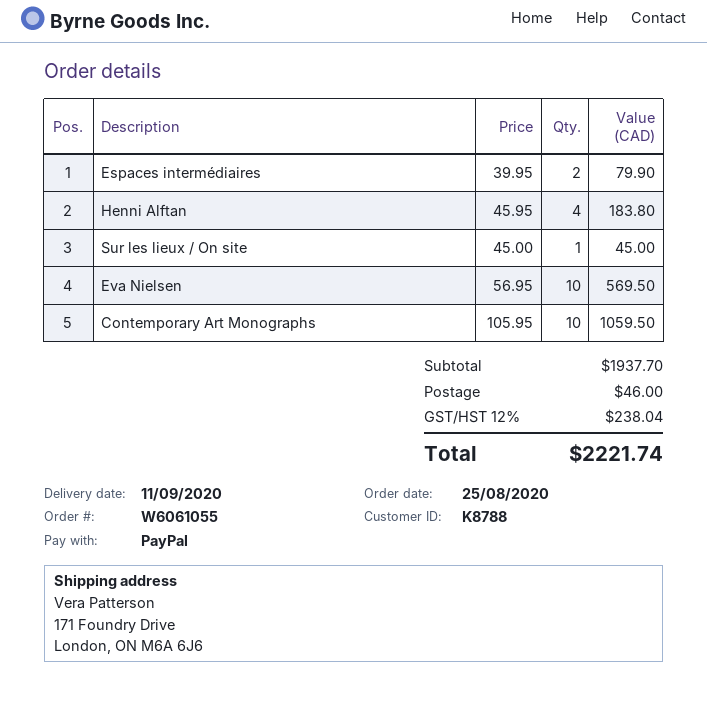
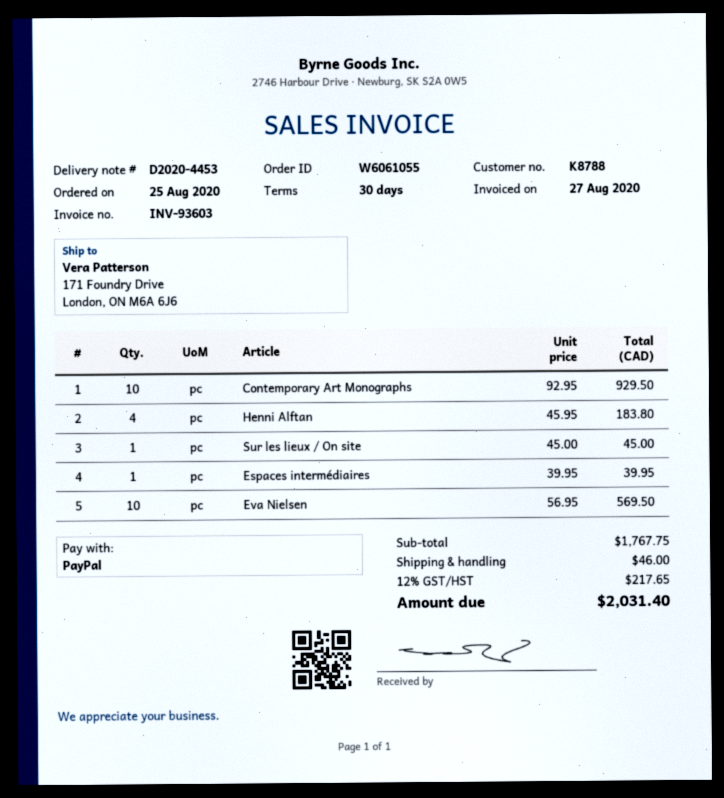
Espaces intermédiaires: 2 x 39.95 = 79.90 -> 1 x 39.95 = 39.95
Contemporary Art Monographs: 10 x 105.95 = 1059.50 -> 10 x 92.95 = 929.50
subtotal: 1937.70 -> 1767.75
tax: 12% = 238.04 -> 12% = 217.65
total: 2221.74 -> 2031.40

